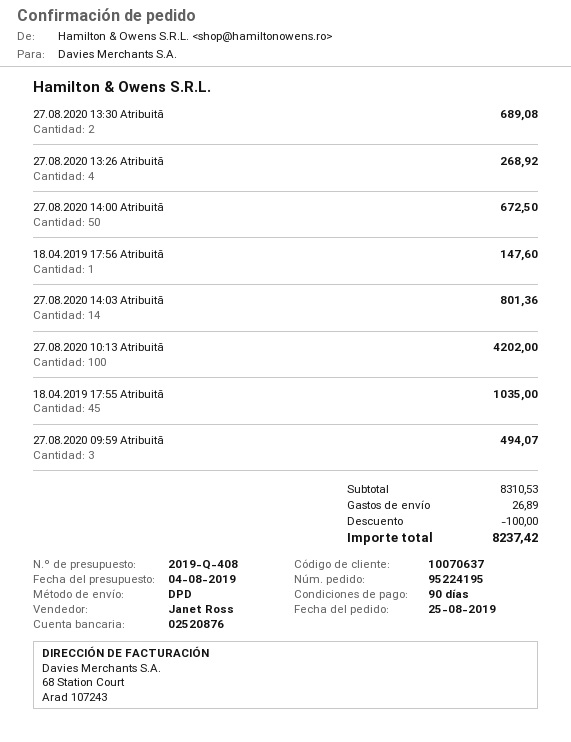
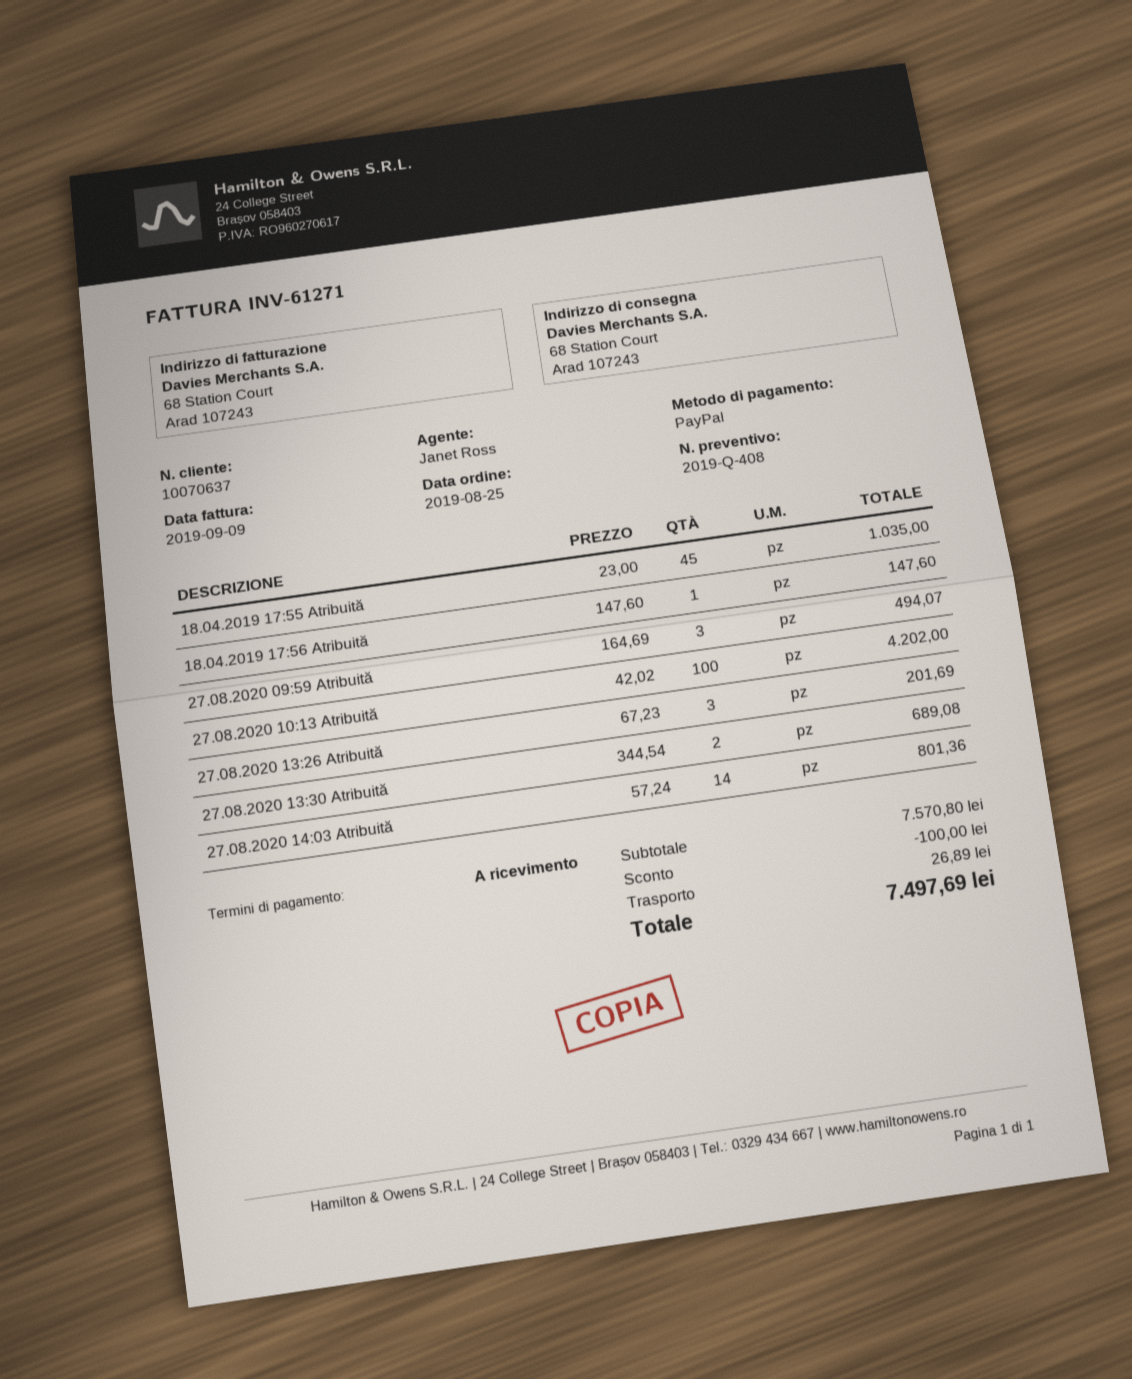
payment terms: 90 days -> on receipt
27.08.2020 13:26 Atribuită: 4 for 268.92 -> 3 for 201.69
27.08.2020 14:00 Atribuită: 50 for 672.50 -> none
subtotal: 8310.53 -> 7570.80
total: 8237.42 -> 7497.69

